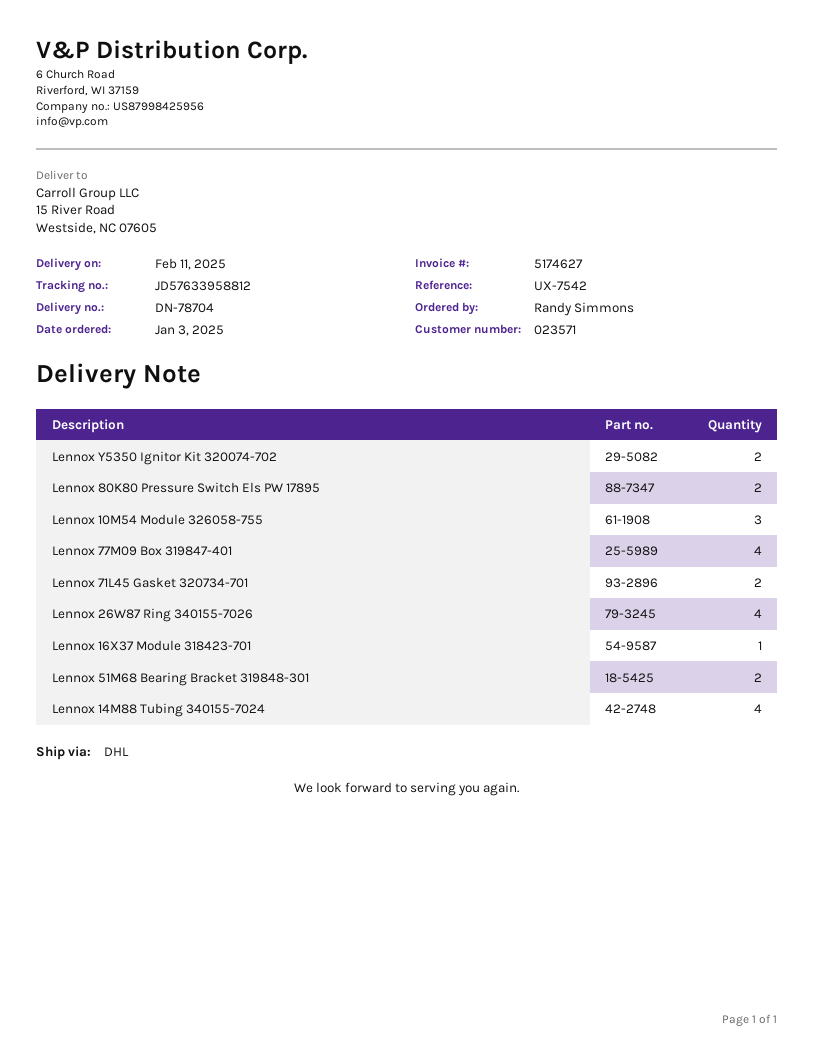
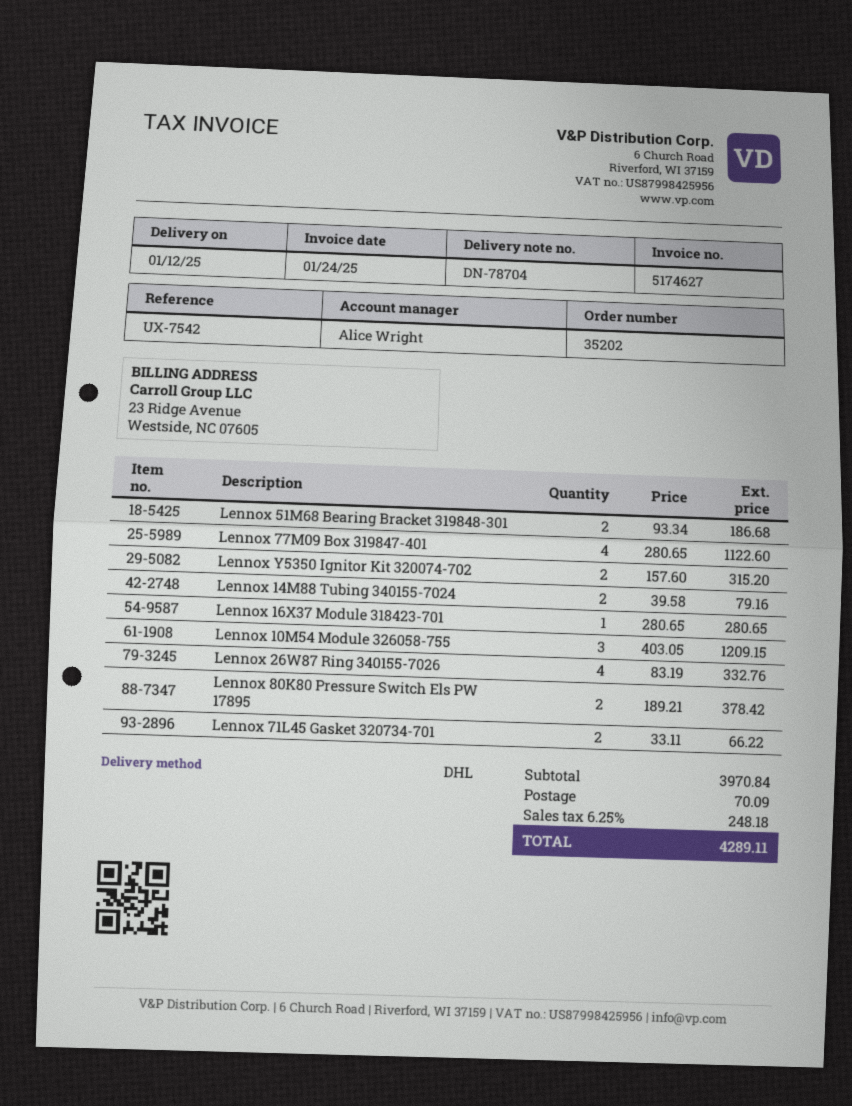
delivery date: 2025-02-11 -> 2025-01-12
Lennox 14M88 Tubing 340155-7024: 4 -> 2

